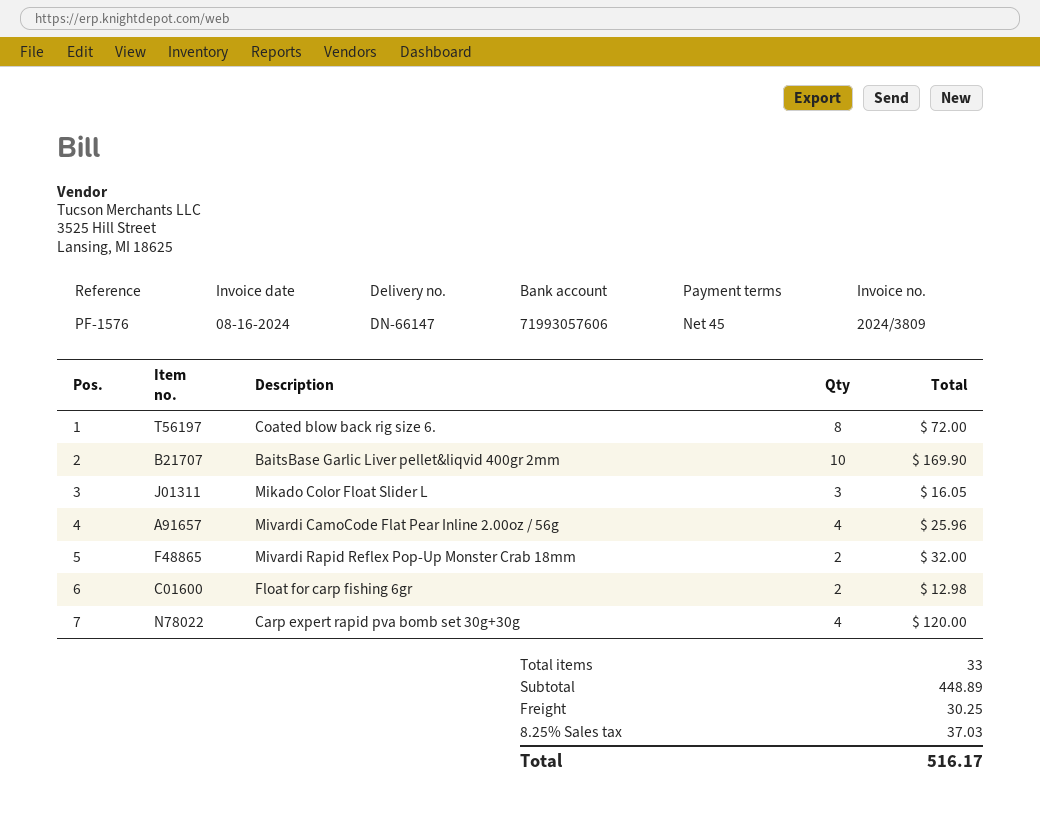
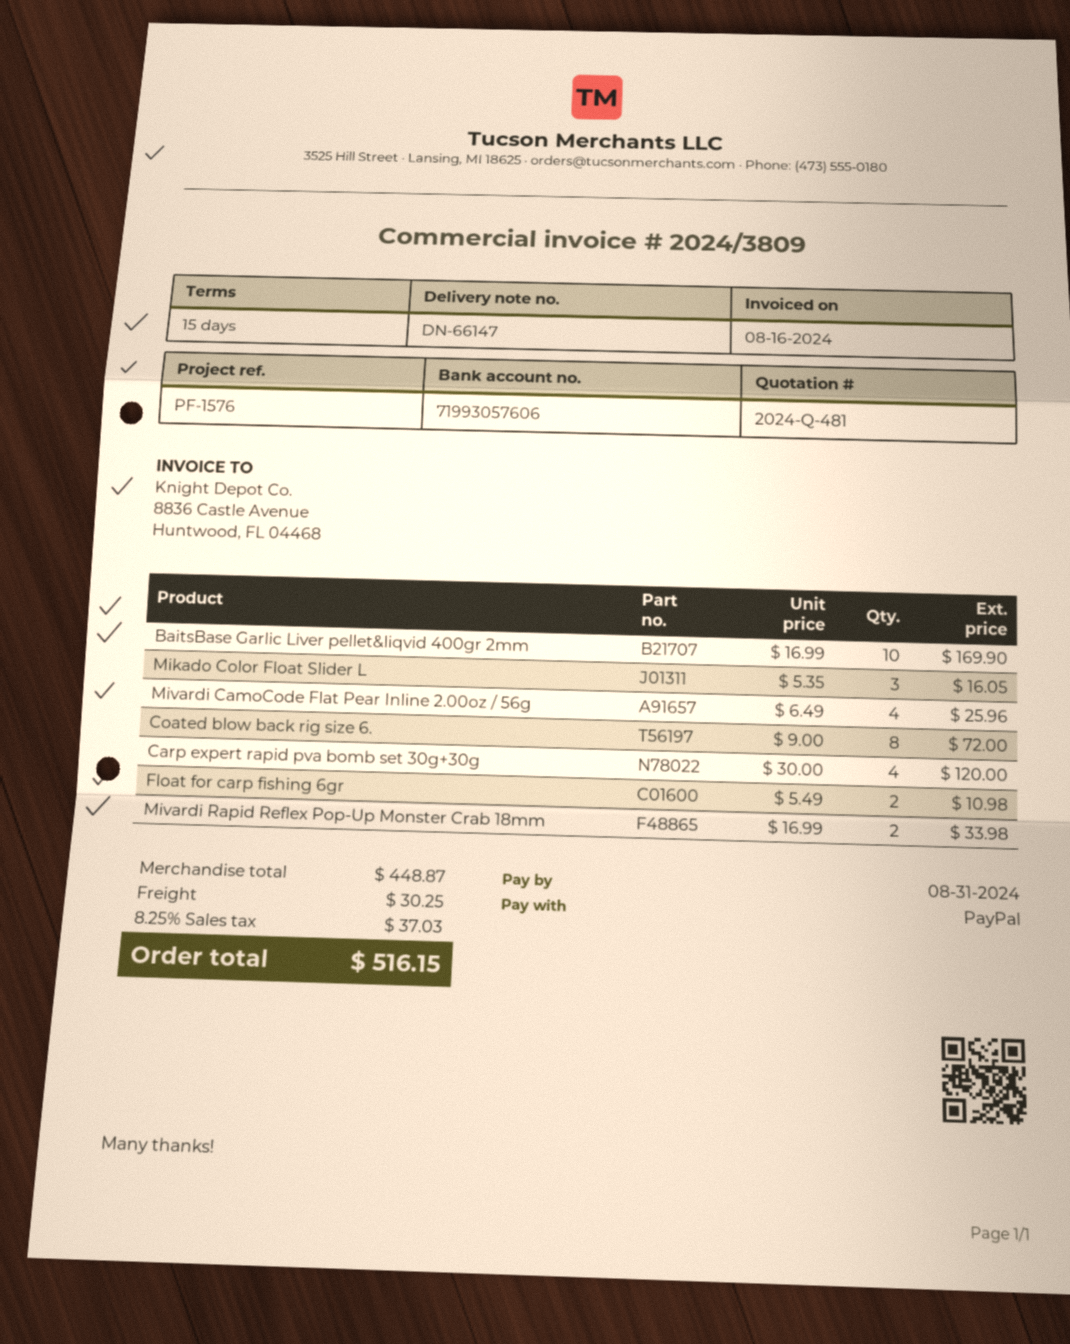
payment terms: 45 days -> 15 days
Mivardi Rapid Reflex Pop-Up Monster Crab 18mm: 2 for 32.00 -> 2 for 33.98
Float for carp fishing 6gr: 2 for 12.98 -> 2 for 10.98
subtotal: 448.89 -> 448.87
total: 516.17 -> 516.15

